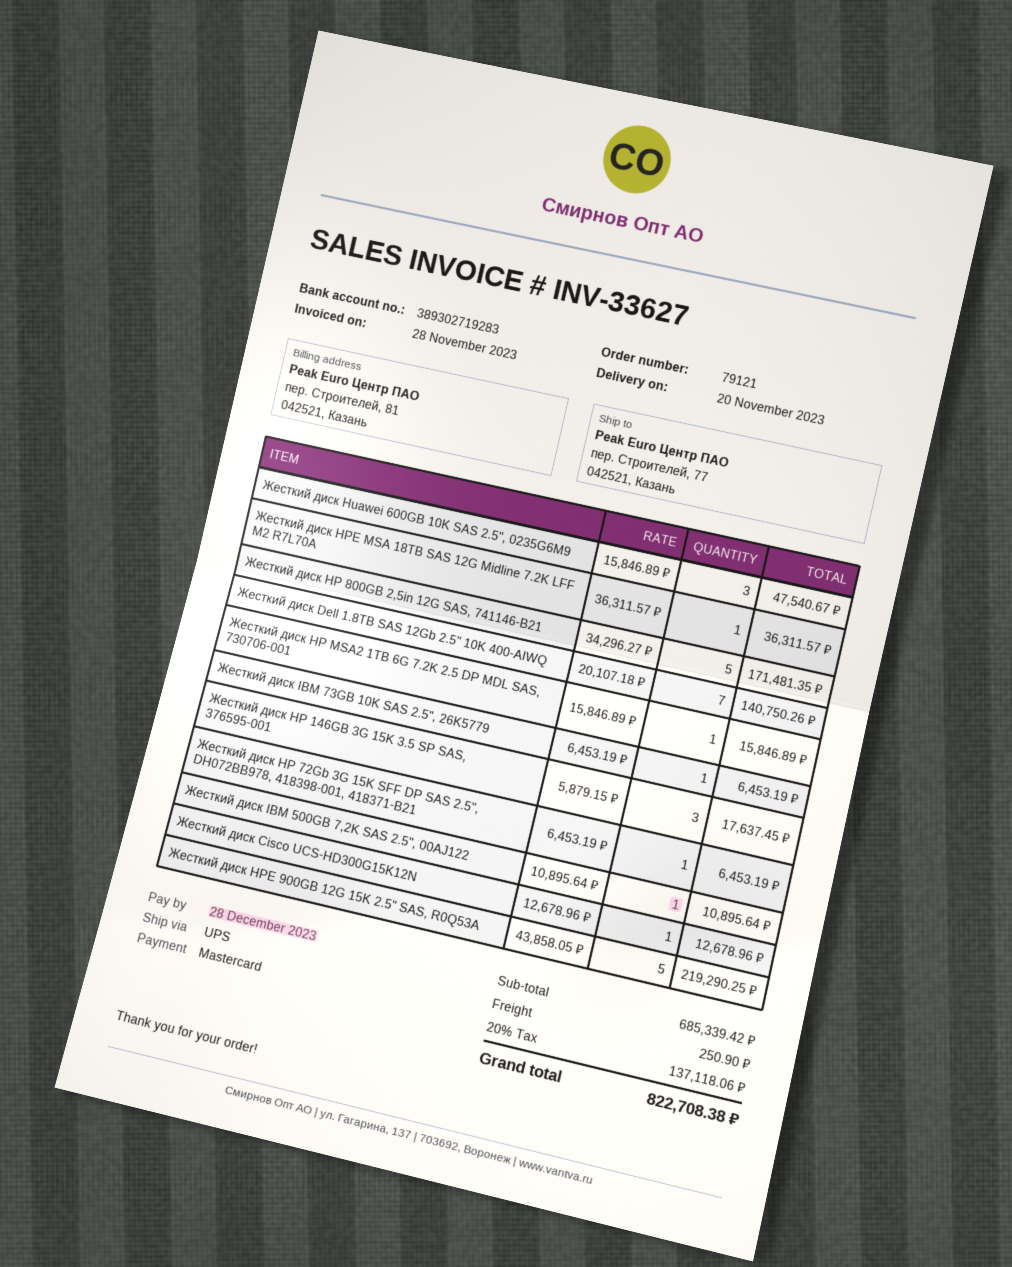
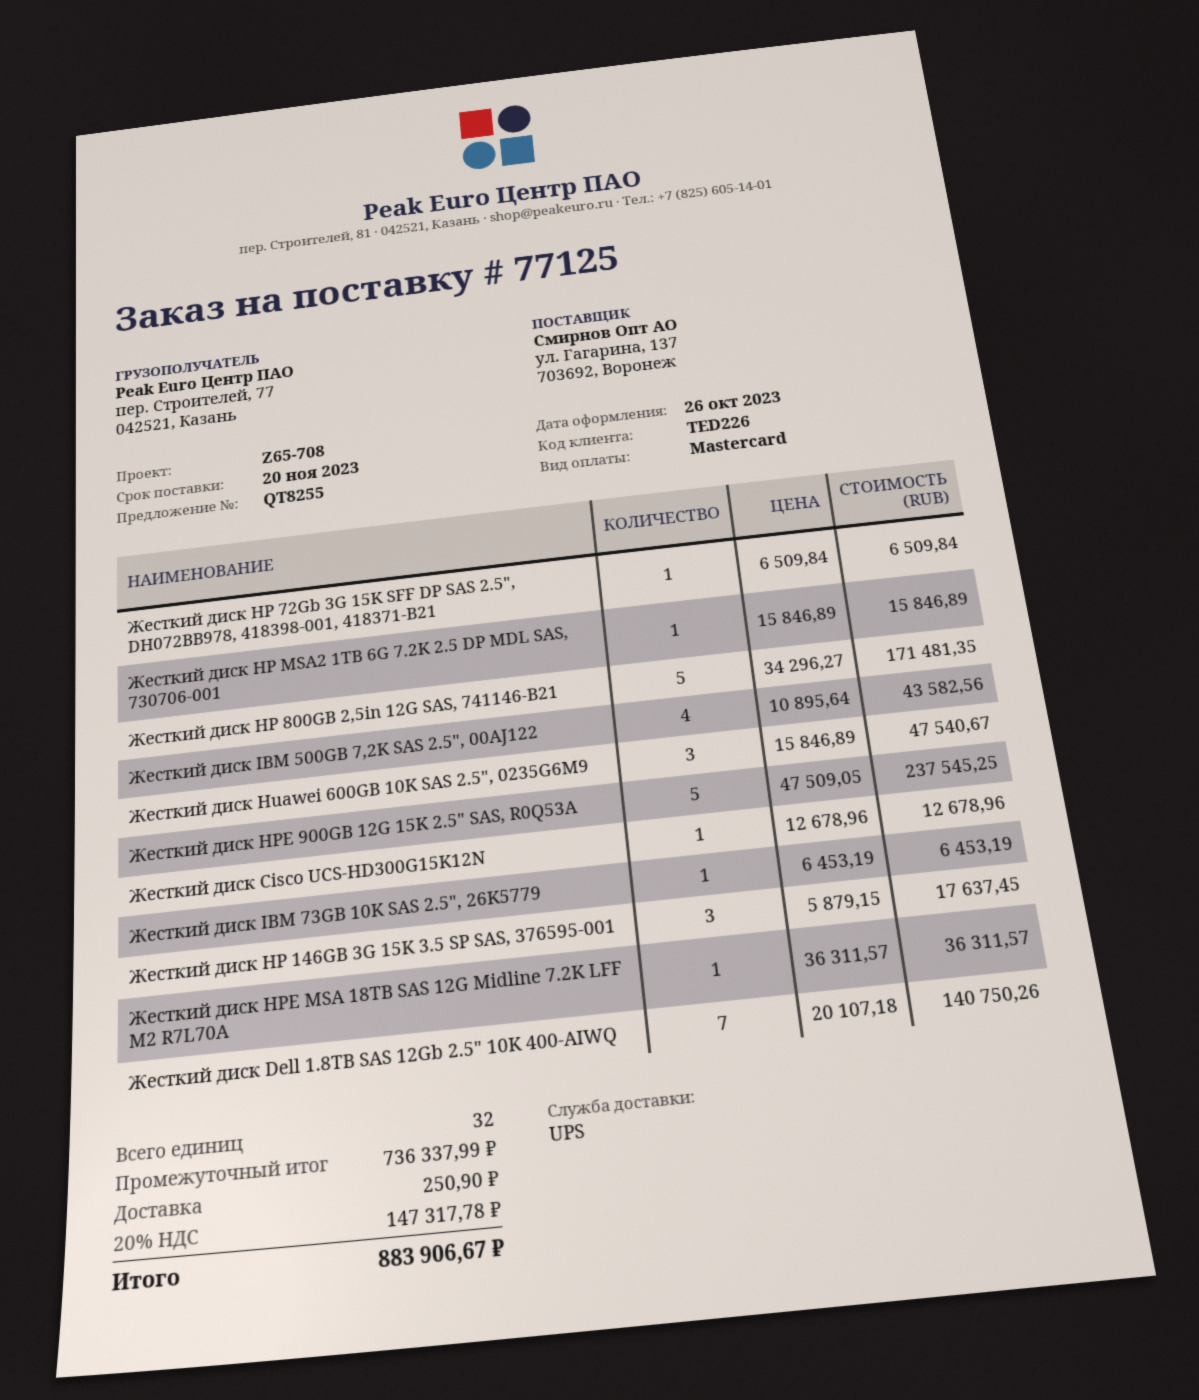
order number: 79121 -> 77125
Жесткий диск HP 72Gb 3G 15K SFF DP SAS 2.5", DH072BB978, 418398-001, 418371-B21: 1 x 6453.19 = 6453.19 -> 1 x 6509.84 = 6509.84
Жесткий диск IBM 500GB 7,2K SAS 2.5", 00AJ122: 1 x 10895.64 = 10895.64 -> 4 x 10895.64 = 43582.56
Жесткий диск HPE 900GB 12G 15K 2.5" SAS, R0Q53A: 5 x 43858.05 = 219290.25 -> 5 x 47509.05 = 237545.25
subtotal: 685339.42 -> 736337.99
tax: 20% = 137118.06 -> 20% = 147317.78
total: 822708.38 -> 883906.67

